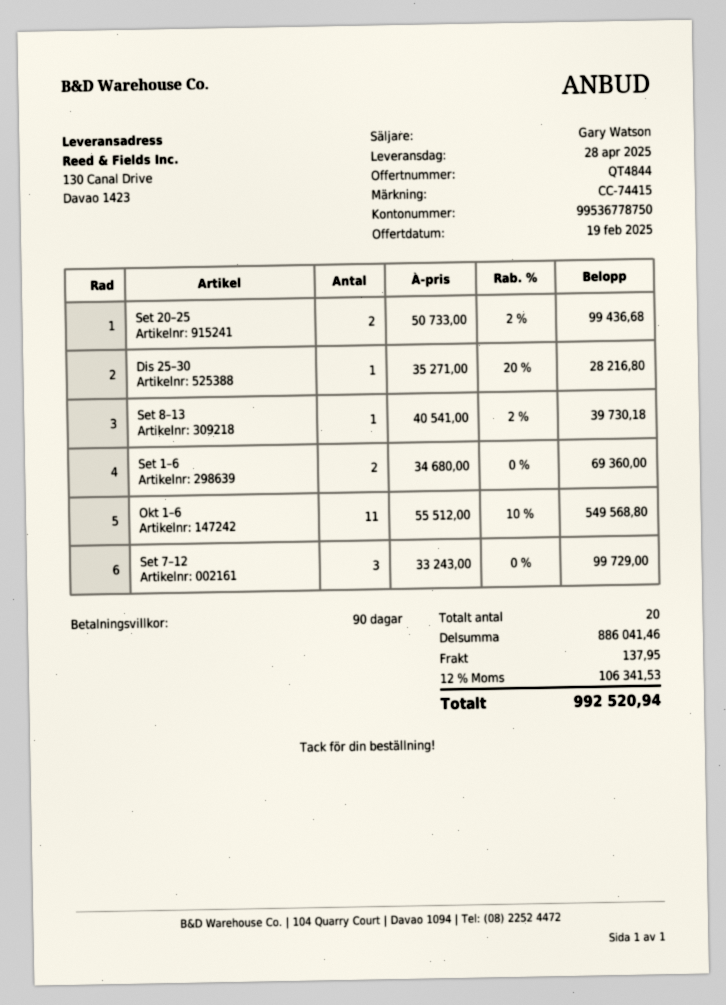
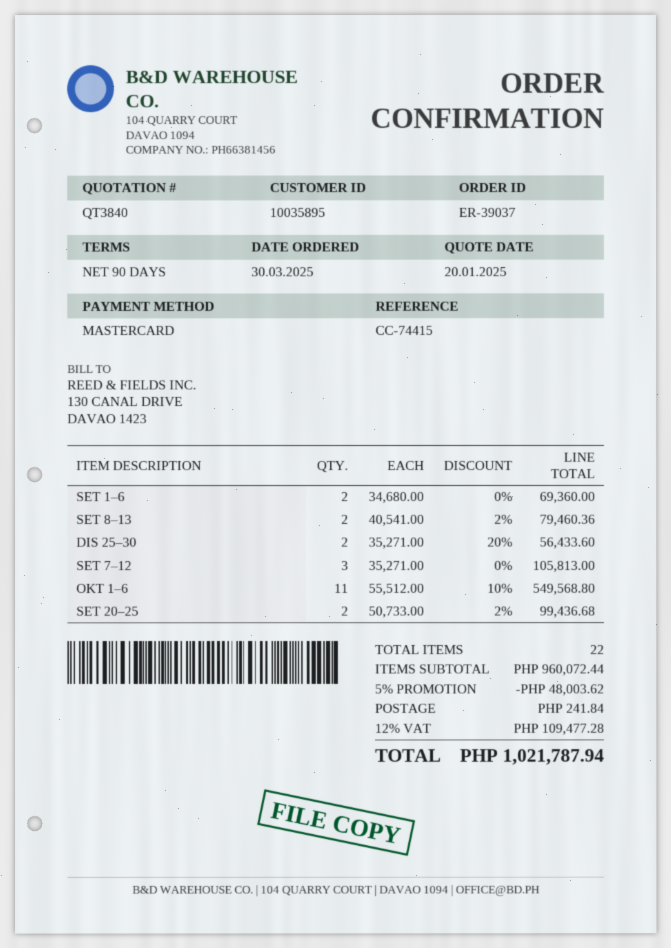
quote number: QT4844 -> QT3840
quote date: 2025-02-19 -> 2025-01-20
Dis 25–30: 1 x 35271.00 - 20% = 28216.80 -> 2 x 35271.00 - 20% = 56433.60
Set 8–13: 1 x 40541.00 - 2% = 39730.18 -> 2 x 40541.00 - 2% = 79460.36
Set 7–12: 3 x 33243.00 = 99729.00 -> 3 x 35271.00 = 105813.00
total quantity: 20 -> 22
subtotal: 886041.46 -> 960072.44
discount: none -> 5% = 48003.62
shipping: 137.95 -> 241.84
tax: 12% = 106341.53 -> 12% = 109477.28
total: 992520.94 -> 1021787.94

